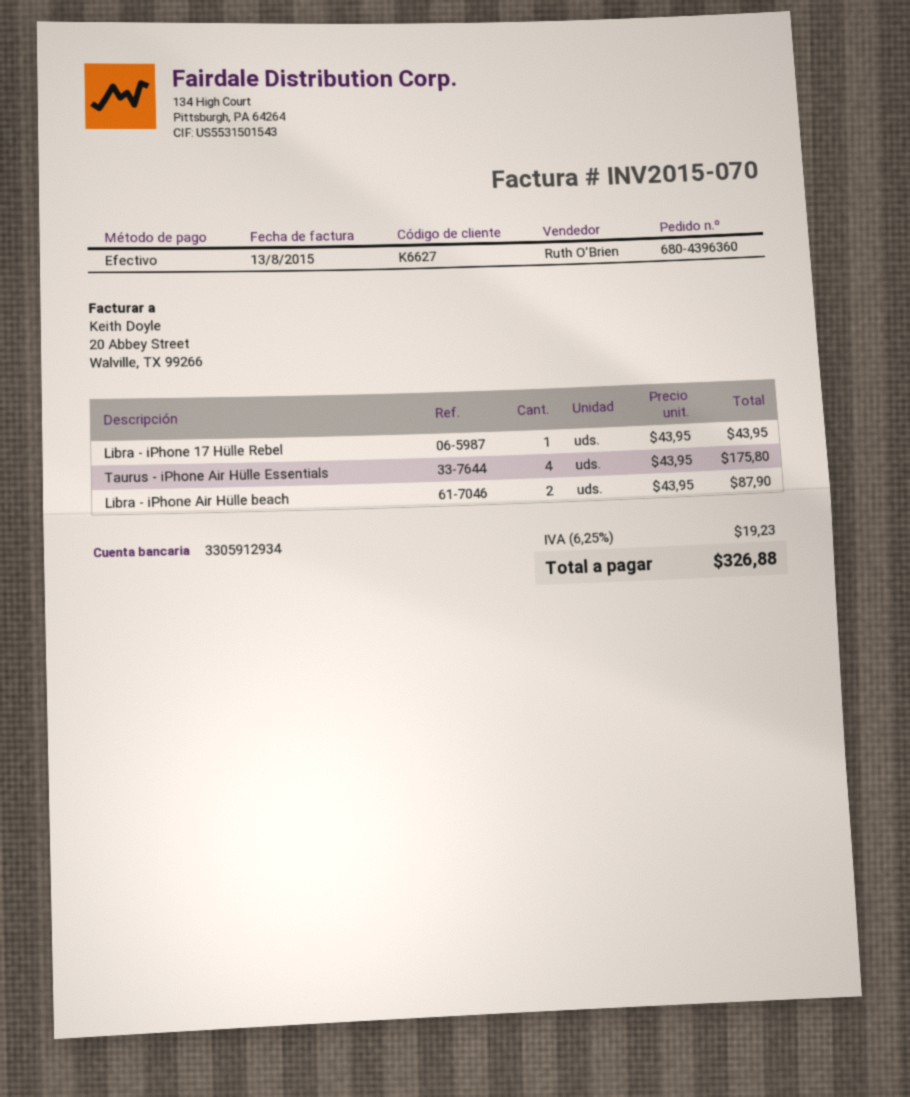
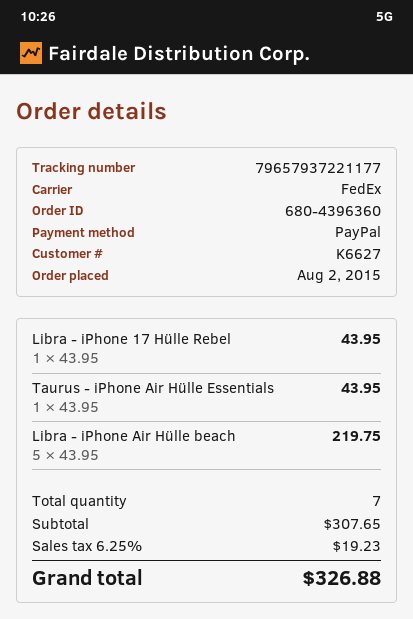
payment method: cash -> PayPal
Taurus - iPhone Air Hülle Essentials: 4 x 43.95 = 175.80 -> 1 x 43.95 = 43.95
Libra - iPhone Air Hülle beach: 2 x 43.95 = 87.90 -> 5 x 43.95 = 219.75

